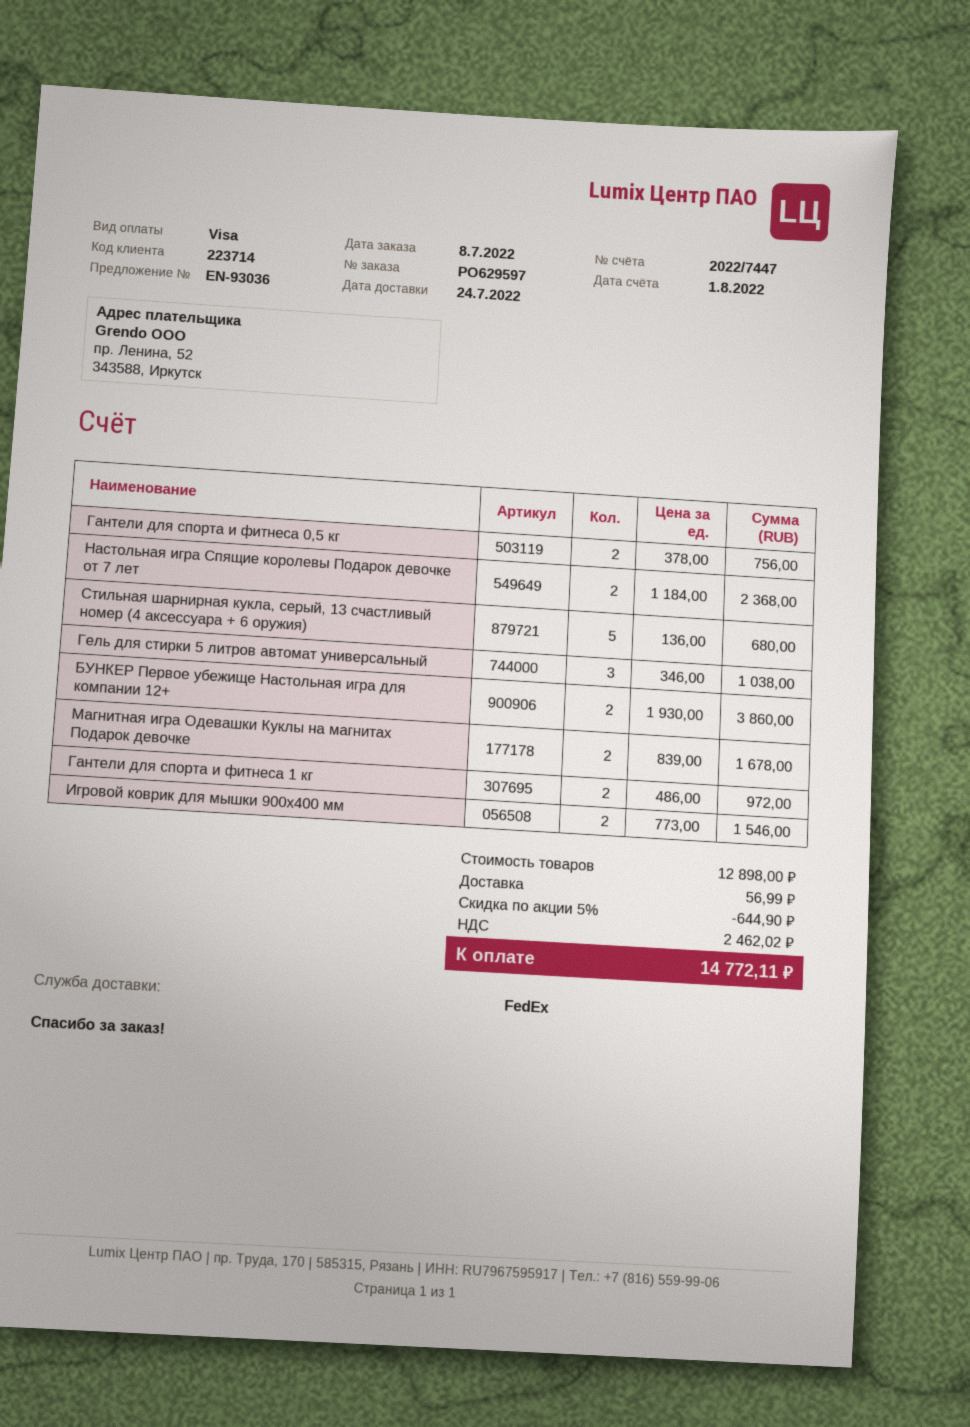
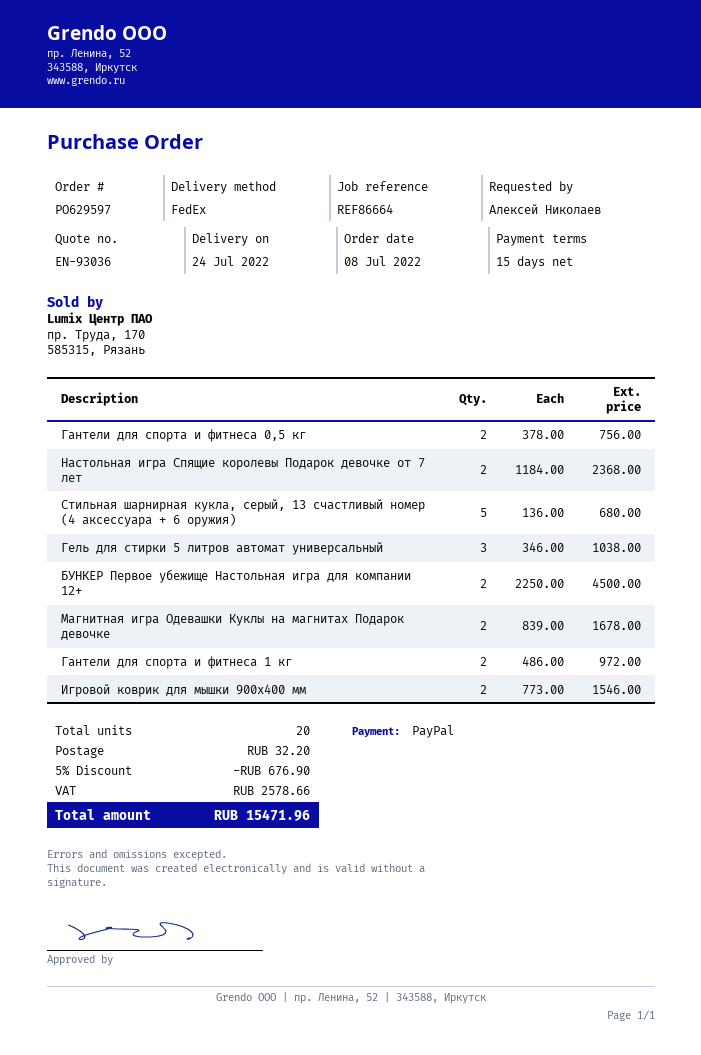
payment method: Visa -> PayPal
БУНКЕР Первое убежище Настольная игра для компании 12+: 2 x 1930.00 = 3860.00 -> 2 x 2250.00 = 4500.00
discount: 5% = 644.90 -> 5% = 676.90
shipping: 56.99 -> 32.20
tax: 2462.02 -> 2578.66
total: 14772.11 -> 15471.96

